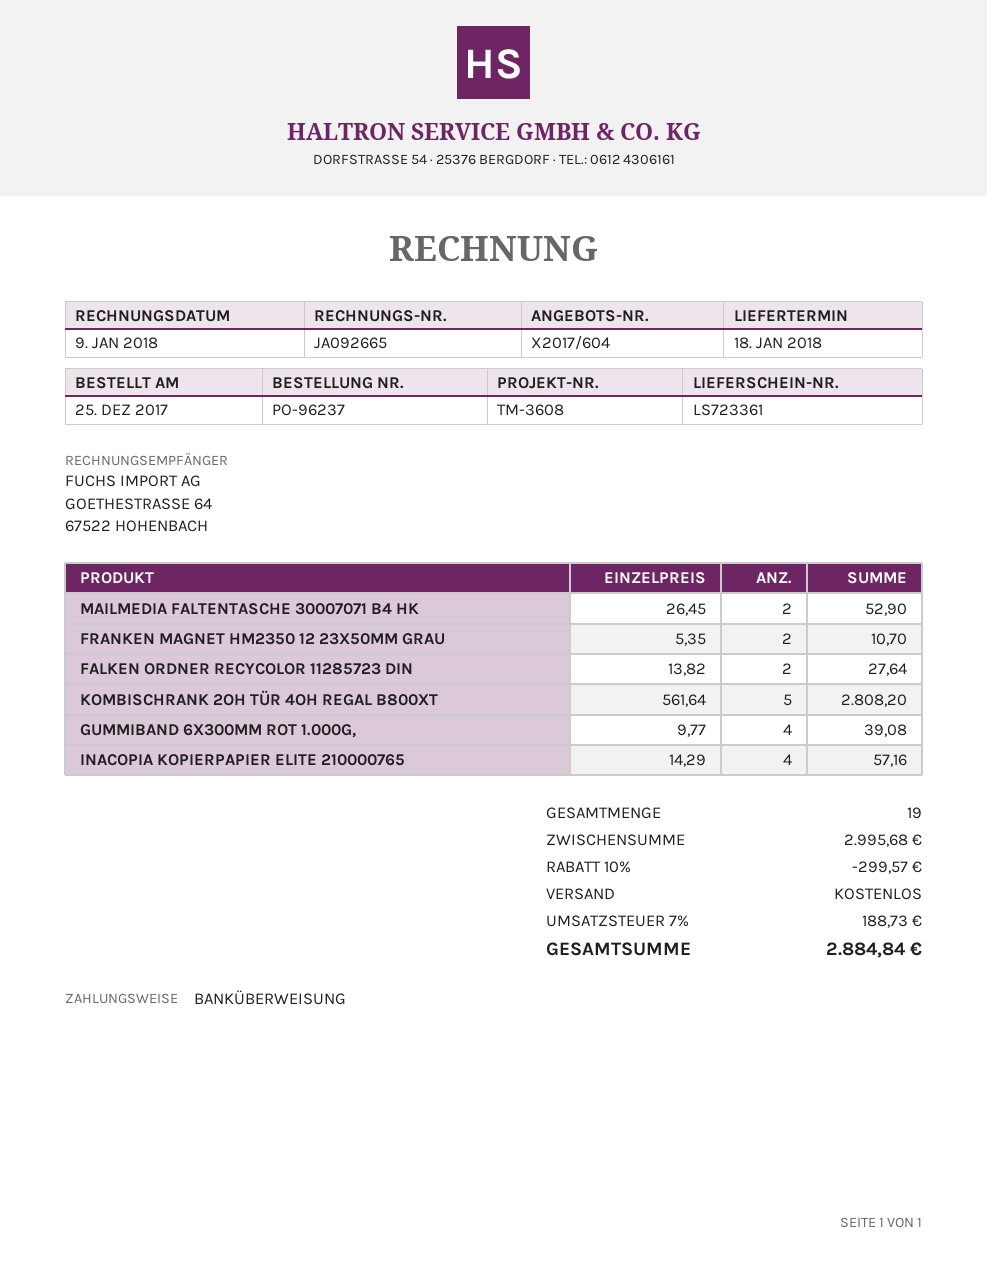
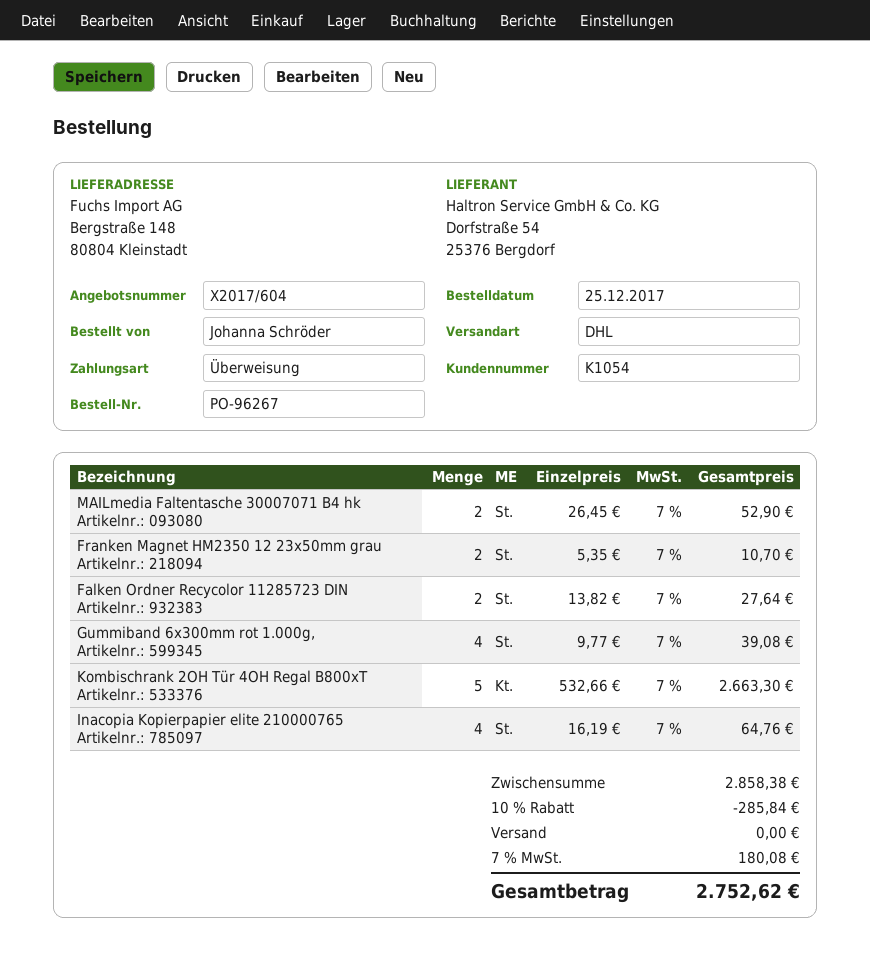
order number: PO-96237 -> PO-96267
KOMBISCHRANK 2OH TÜR 4OH REGAL B800XT: 5 x 561.64 = 2808.20 -> 5 x 532.66 = 2663.30
INACOPIA KOPIERPAPIER ELITE 210000765: 4 x 14.29 = 57.16 -> 4 x 16.19 = 64.76
subtotal: 2995.68 -> 2858.38
discount: 10% = 299.57 -> 10% = 285.84
tax: 7% = 188.73 -> 7% = 180.08
total: 2884.84 -> 2752.62

